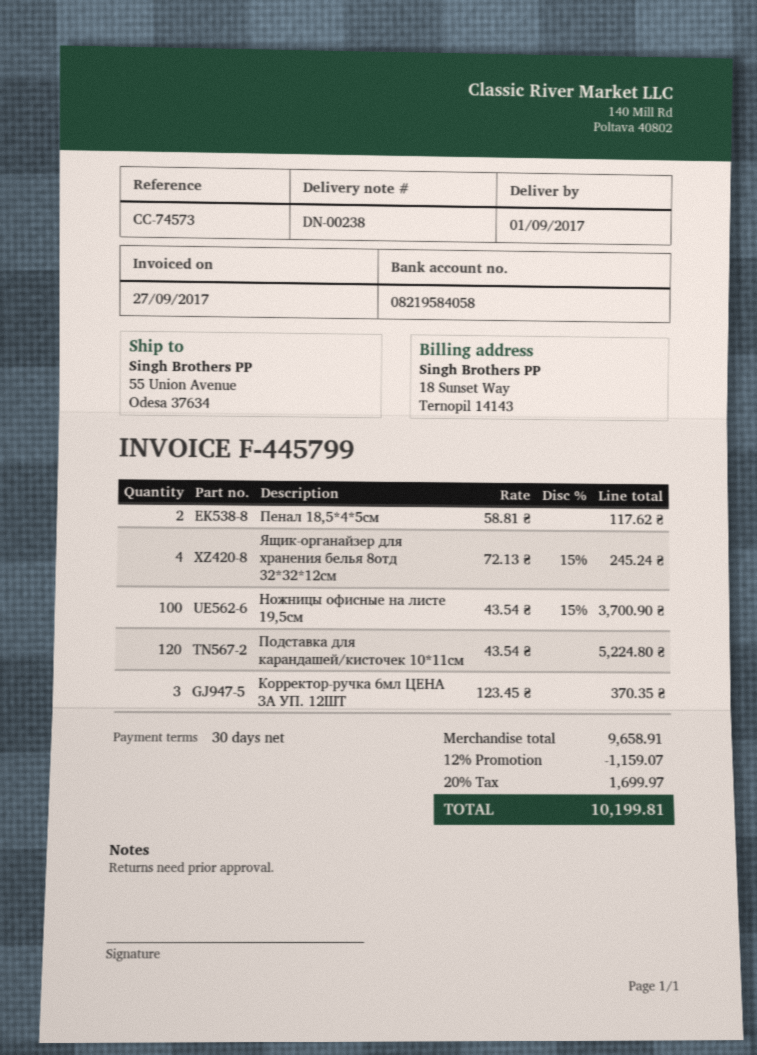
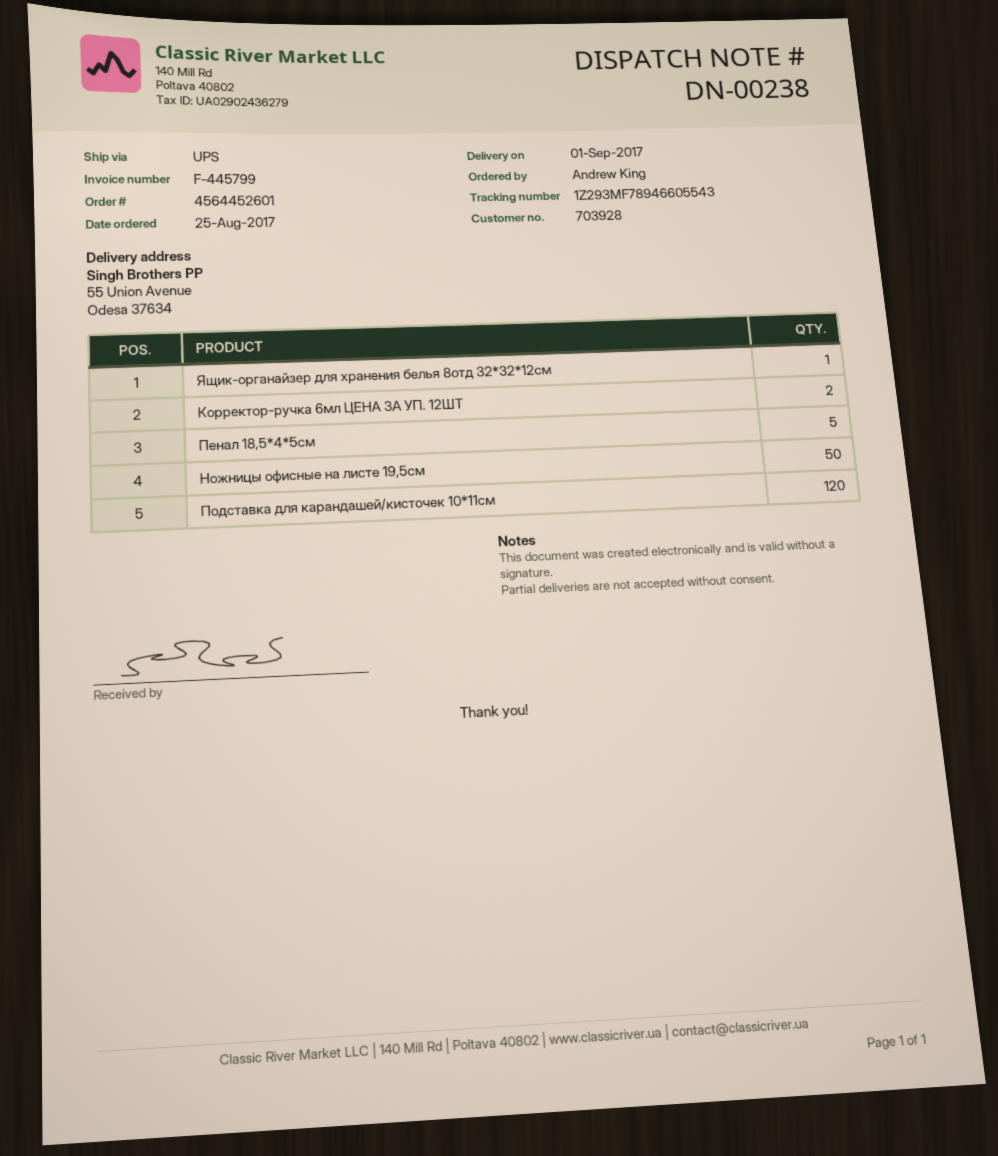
Пенал 18,5*4*5см: 2 -> 5
Ящик-органайзер для хранения белья 8отд 32*32*12см: 4 -> 1
Ножницы офисные на листе 19,5см: 100 -> 50
Корректор-ручка 6мл ЦЕНА ЗА УП. 12ШТ: 3 -> 2

